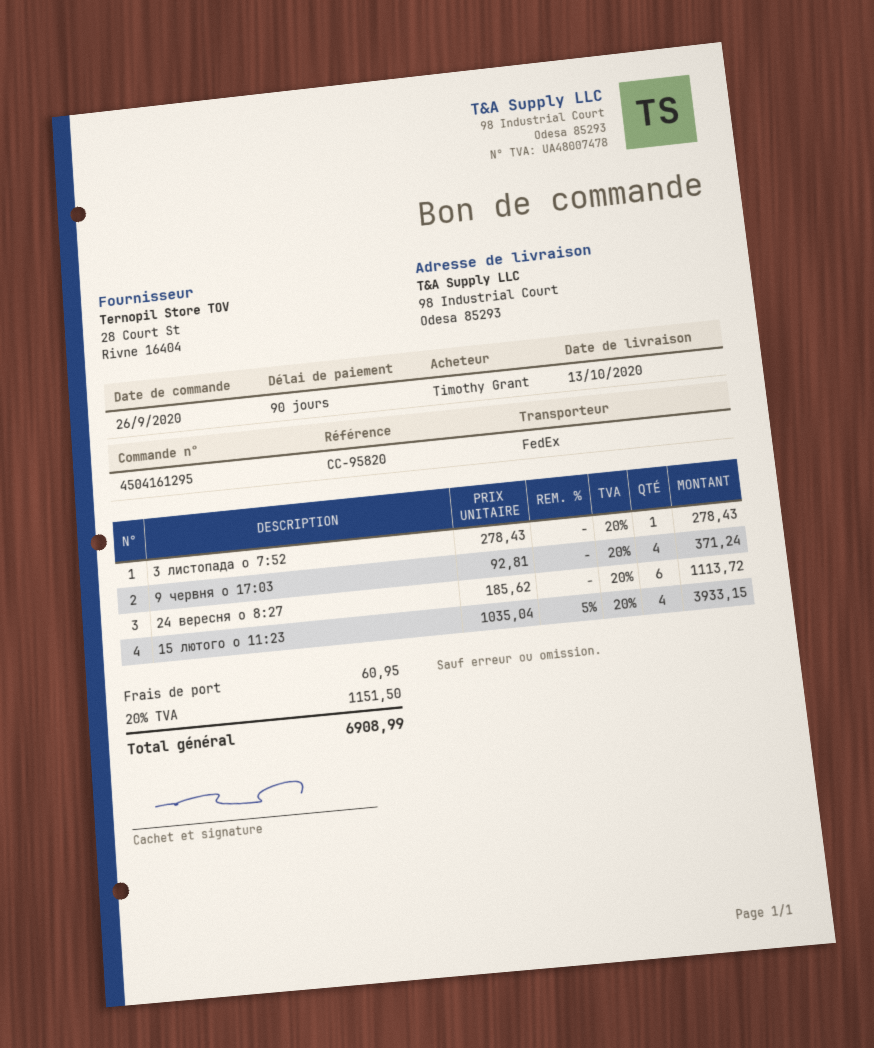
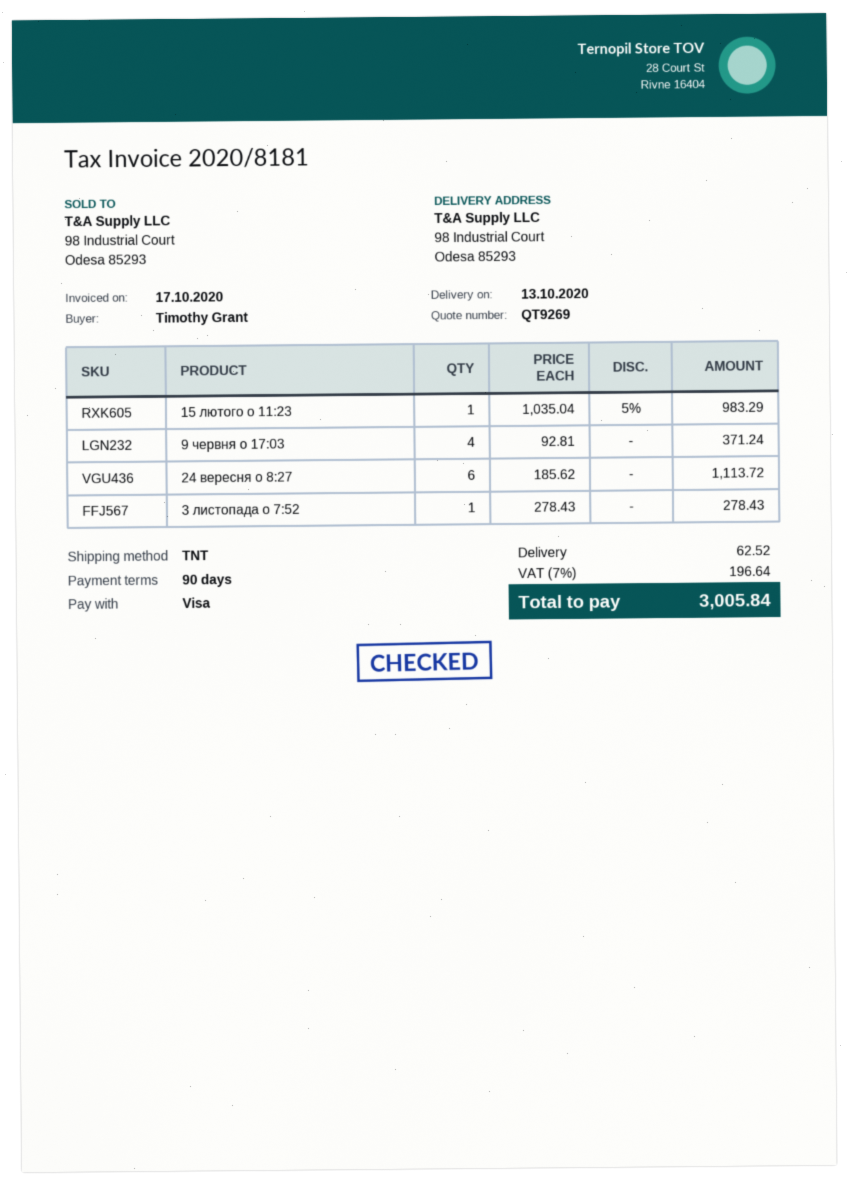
shipping method: FedEx -> TNT
15 лютого о 11:23: 4 x 1035.04 - 5% = 3933.15 -> 1 x 1035.04 - 5% = 983.29
shipping: 60.95 -> 62.52
tax: 20% = 1151.50 -> 7% = 196.64
total: 6908.99 -> 3005.84

